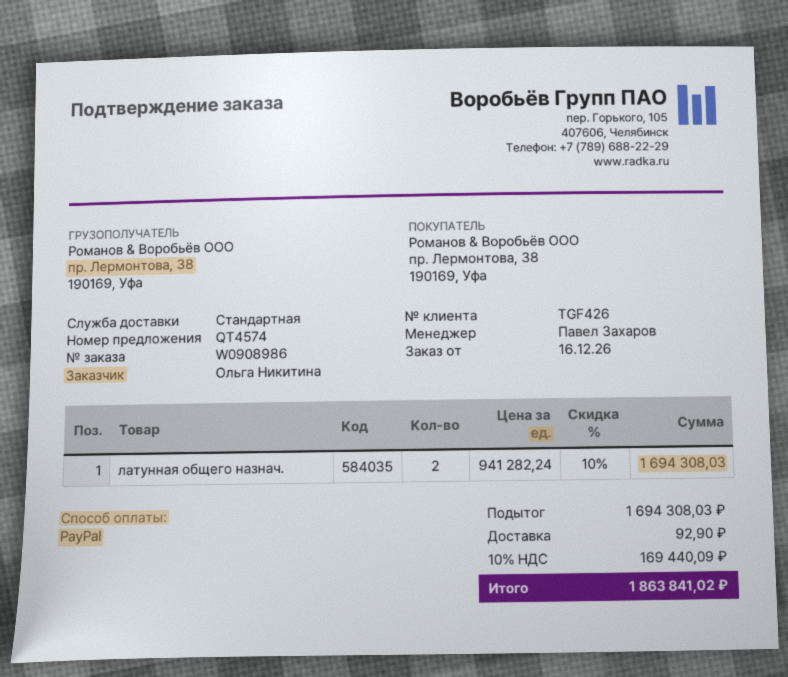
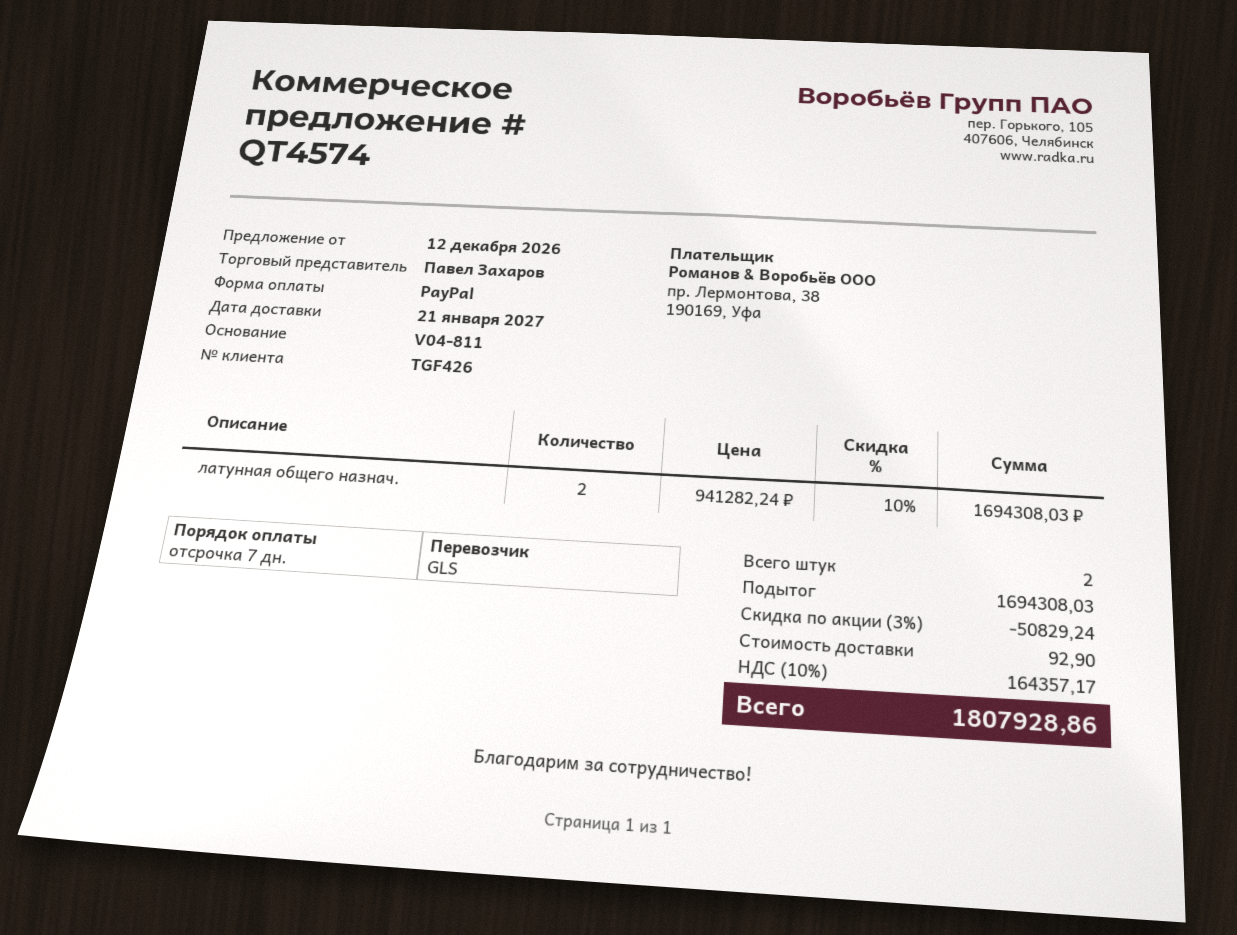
shipping method: standard -> GLS
discount: none -> 3% = 50829.24
tax: 10% = 169440.09 -> 10% = 164357.17
total: 1863841.02 -> 1807928.86

